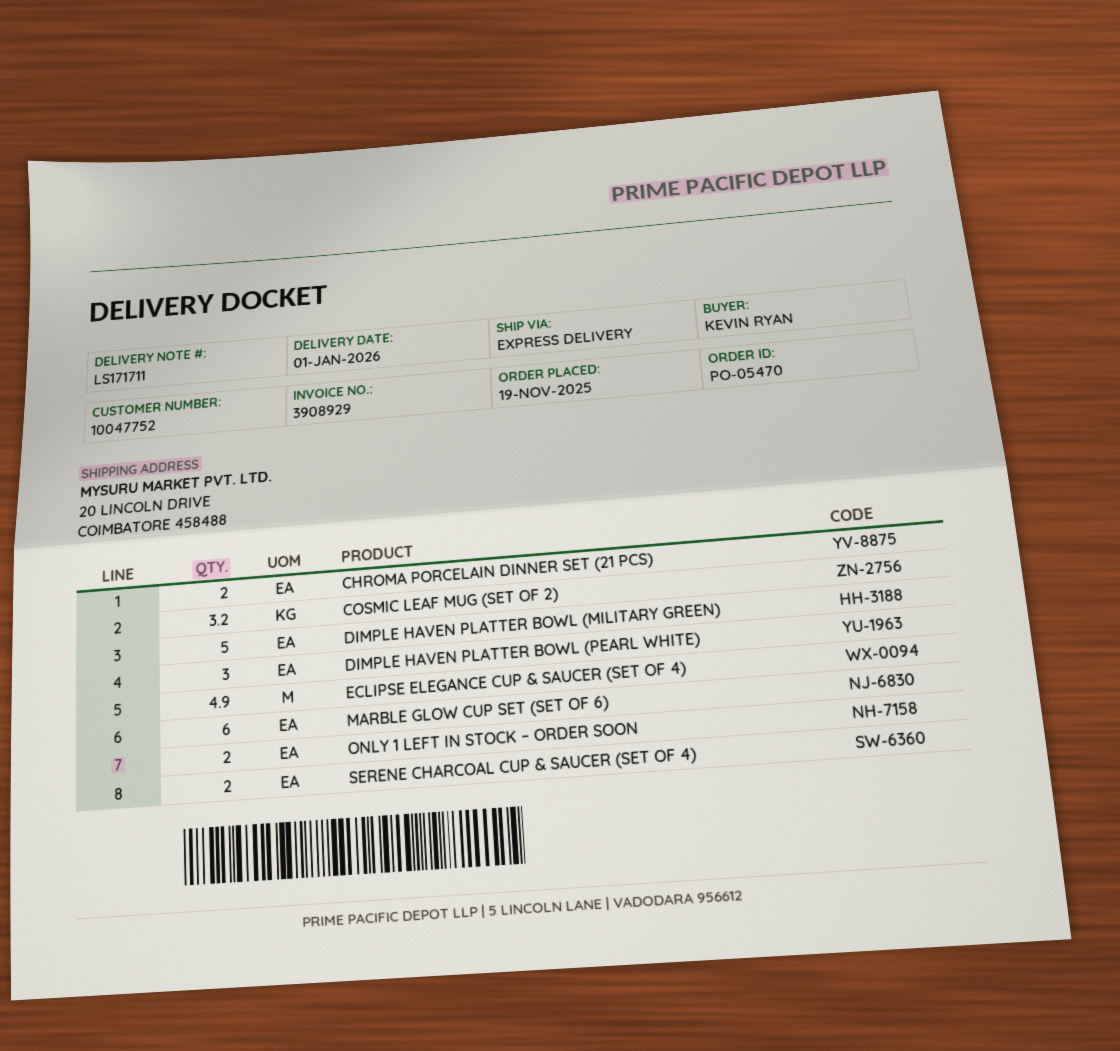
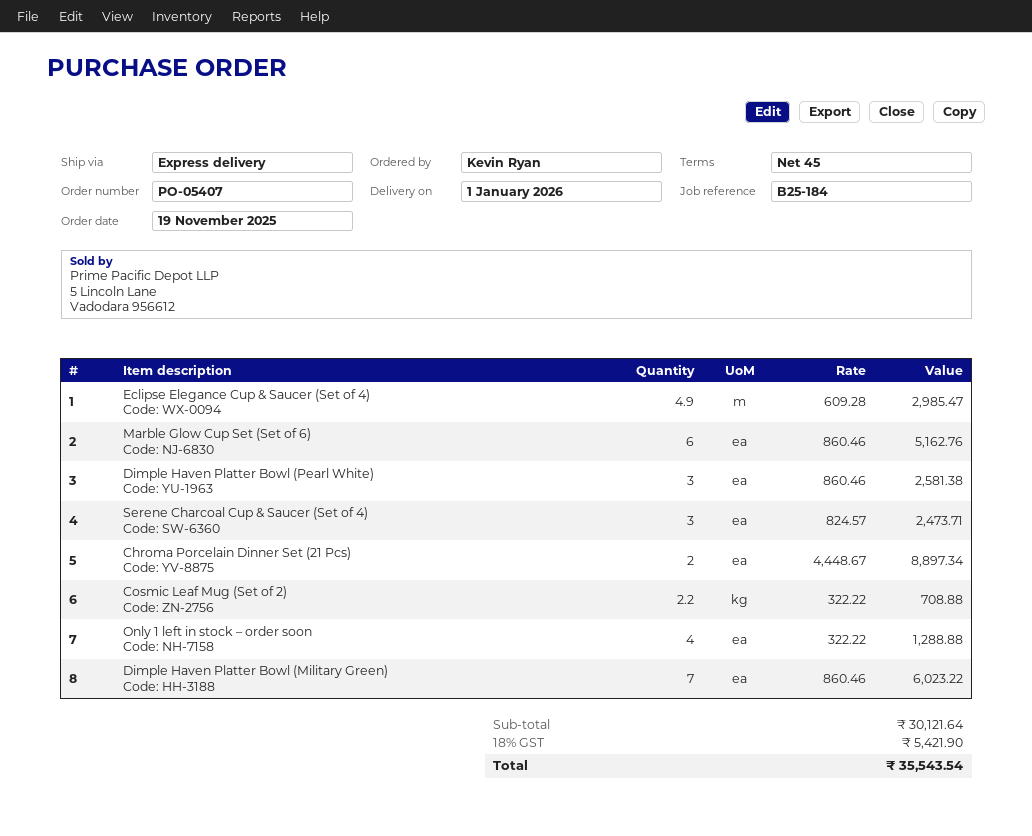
order number: PO-05470 -> PO-05407
COSMIC LEAF MUG (SET OF 2): 3.2 -> 2.2
DIMPLE HAVEN PLATTER BOWL (MILITARY GREEN): 5 -> 7
ONLY 1 LEFT IN STOCK – ORDER SOON: 2 -> 4
SERENE CHARCOAL CUP & SAUCER (SET OF 4): 2 -> 3

